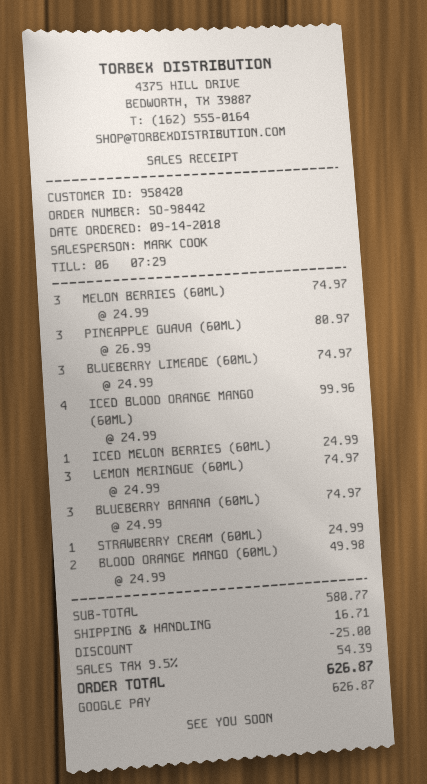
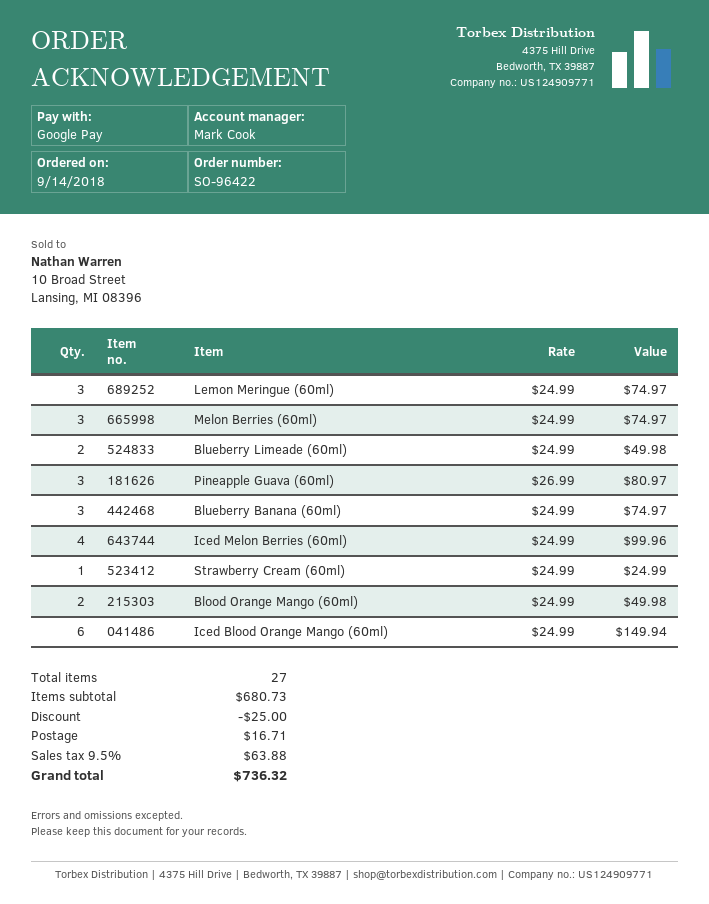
order number: SO-98442 -> SO-96422
BLUEBERRY LIMEADE (60ML): 3 x 24.99 = 74.97 -> 2 x 24.99 = 49.98
ICED BLOOD ORANGE MANGO (60ML): 4 x 24.99 = 99.96 -> 6 x 24.99 = 149.94
ICED MELON BERRIES (60ML): 1 x 24.99 = 24.99 -> 4 x 24.99 = 99.96
subtotal: 580.77 -> 680.73
tax: 9.5% = 54.39 -> 9.5% = 63.88
total: 626.87 -> 736.32

